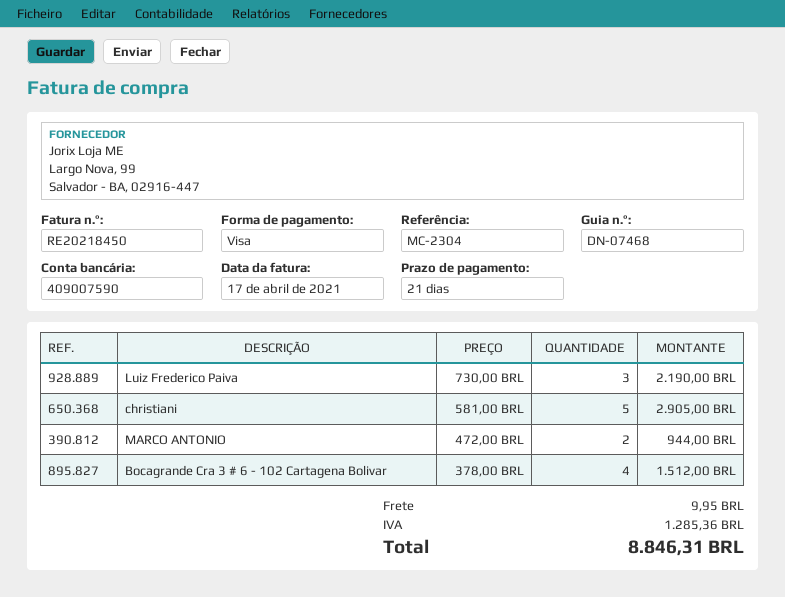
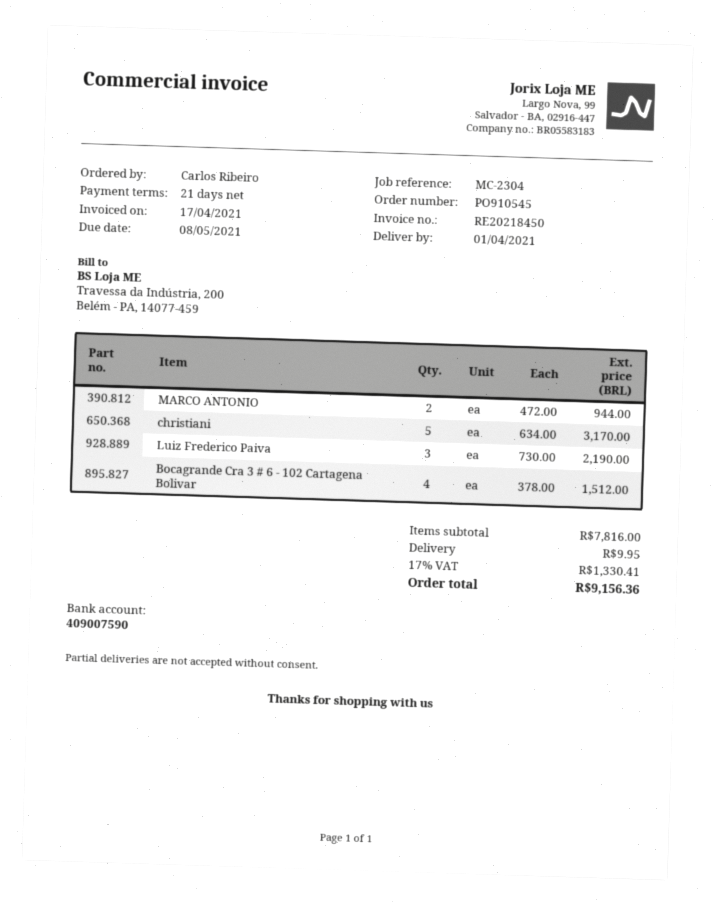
christiani: 5 x 581.00 = 2905.00 -> 5 x 634.00 = 3170.00
tax: 1285.36 -> 1330.41
total: 8846.31 -> 9156.36

